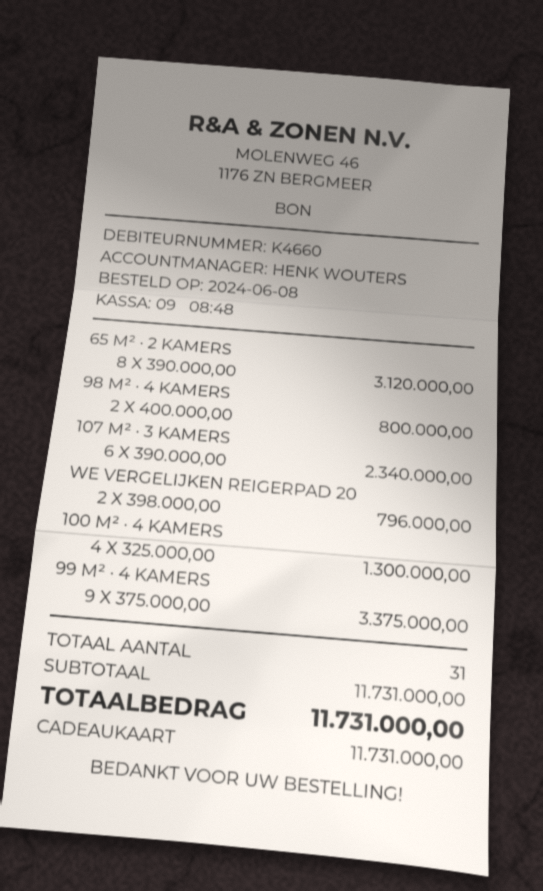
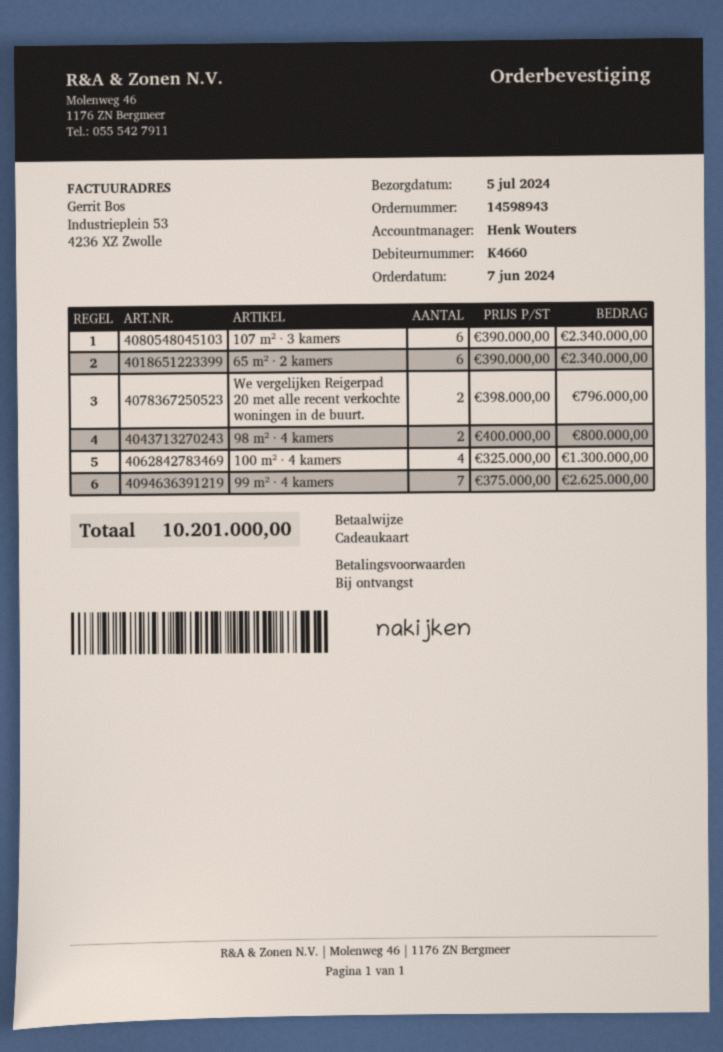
order date: 2024-06-08 -> 2024-06-07
65 M² · 2 KAMERS: 8 x 390000.00 = 3120000.00 -> 6 x 390000.00 = 2340000.00
99 M² · 4 KAMERS: 9 x 375000.00 = 3375000.00 -> 7 x 375000.00 = 2625000.00
total: 11731000.00 -> 10201000.00

